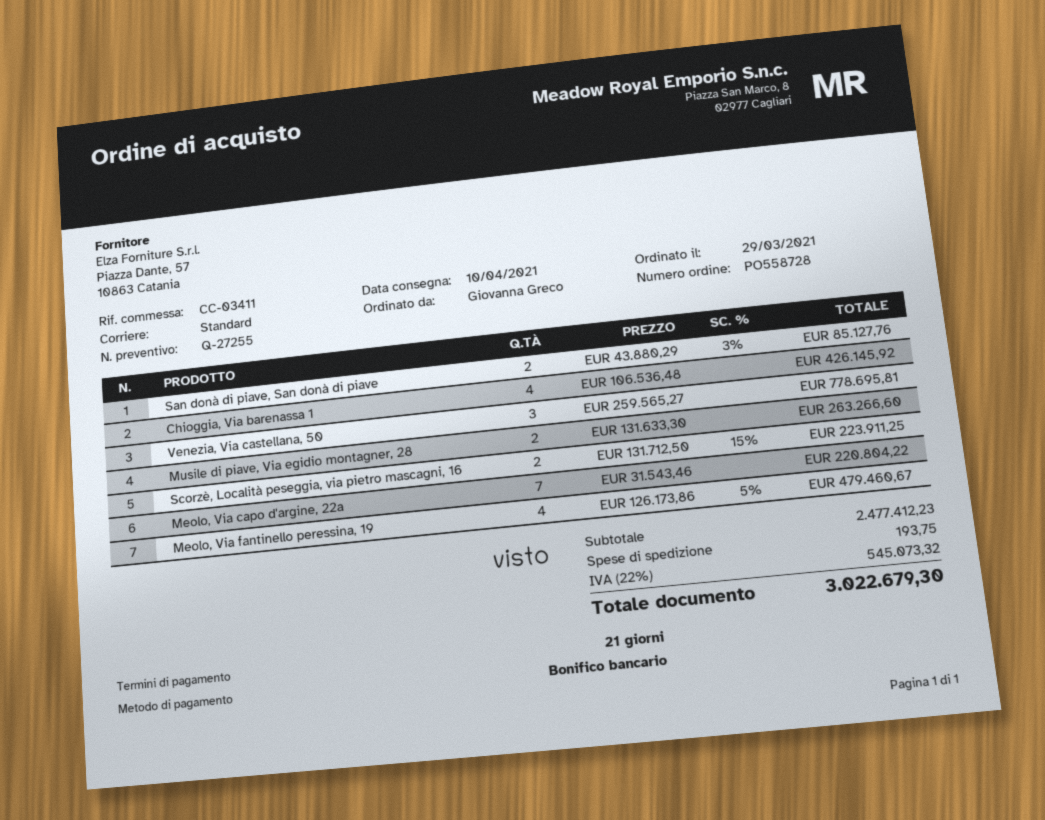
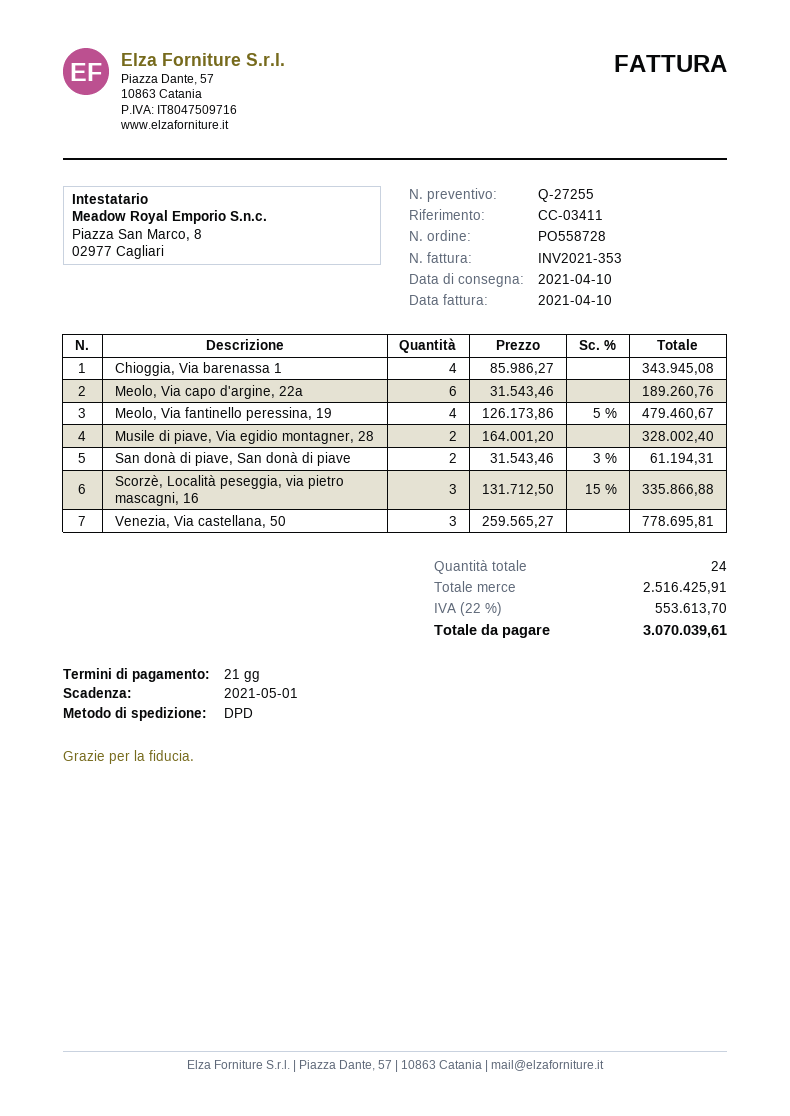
shipping method: standard -> DPD
San donà di piave, San donà di piave: 2 x 43880.29 - 3% = 85127.76 -> 2 x 31543.46 - 3% = 61194.31
Chioggia, Via barenassa 1: 4 x 106536.48 = 426145.92 -> 4 x 85986.27 = 343945.08
Musile di piave, Via egidio montagner, 28: 2 x 131633.30 = 263266.60 -> 2 x 164001.20 = 328002.40
Scorzè, Località peseggia, via pietro mascagni, 16: 2 x 131712.50 - 15% = 223911.25 -> 3 x 131712.50 - 15% = 335866.88
Meolo, Via capo d'argine, 22a: 7 x 31543.46 = 220804.22 -> 6 x 31543.46 = 189260.76
subtotal: 2477412.23 -> 2516425.91
shipping: 193.75 -> none
tax: 22% = 545073.32 -> 22% = 553613.70
total: 3022679.30 -> 3070039.61

